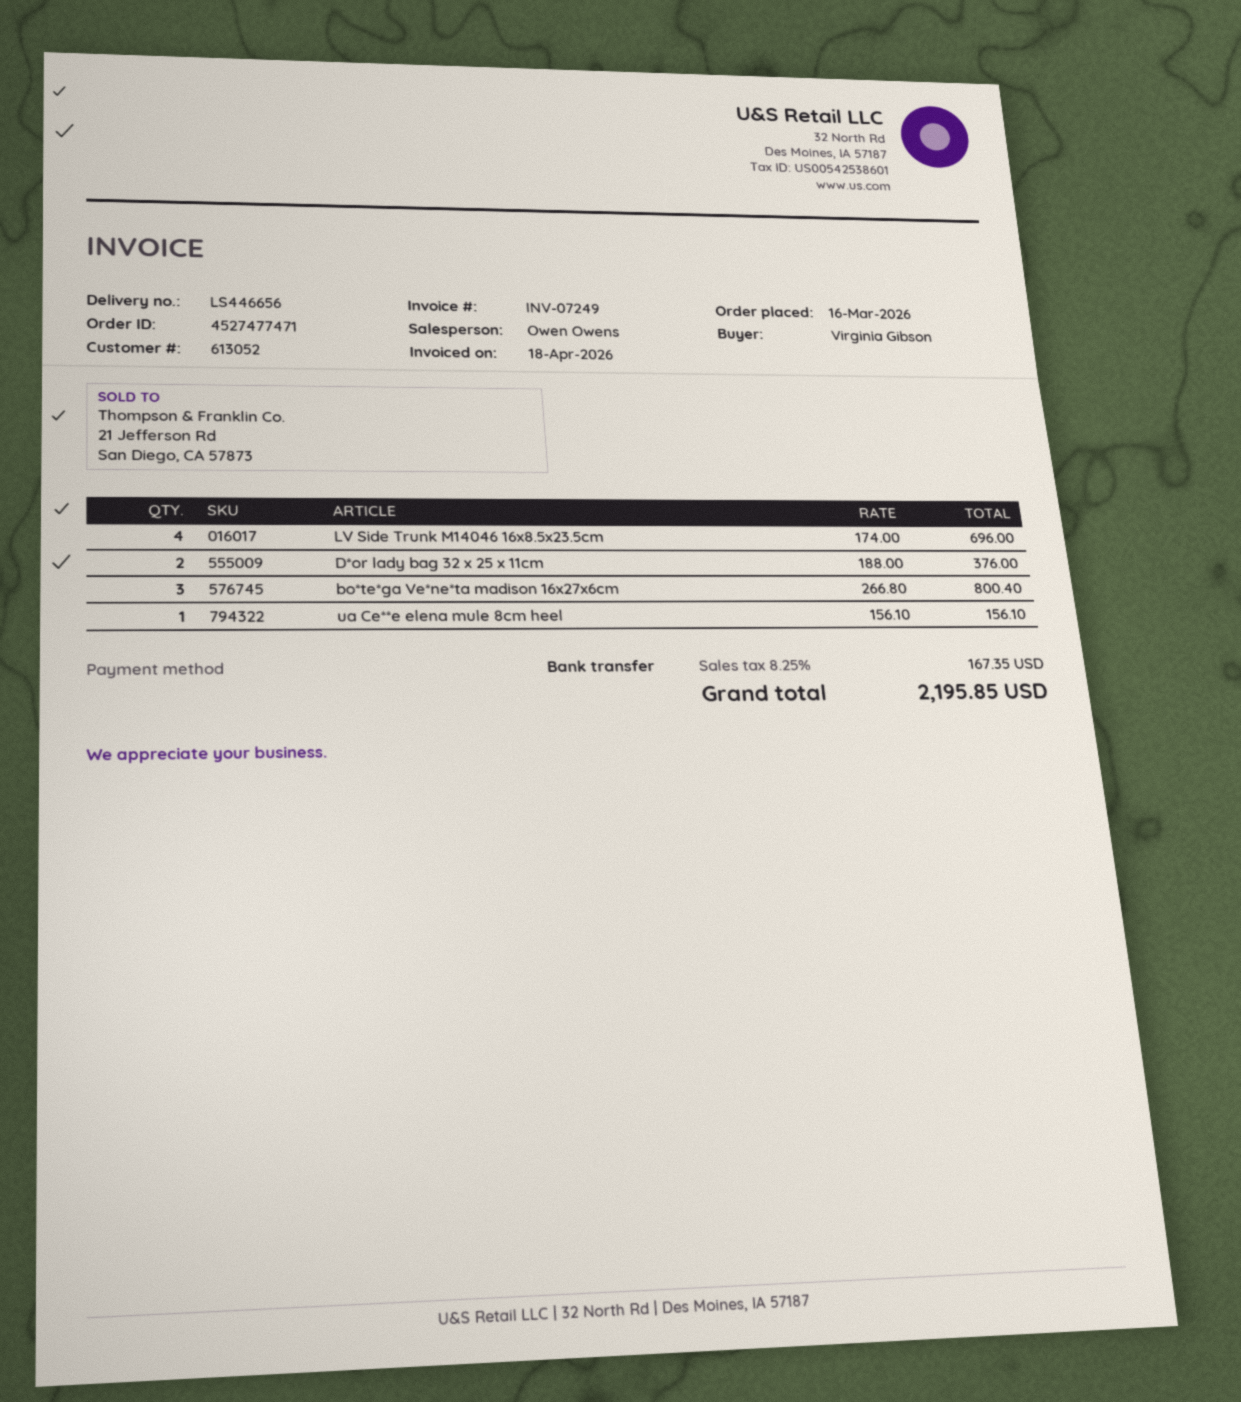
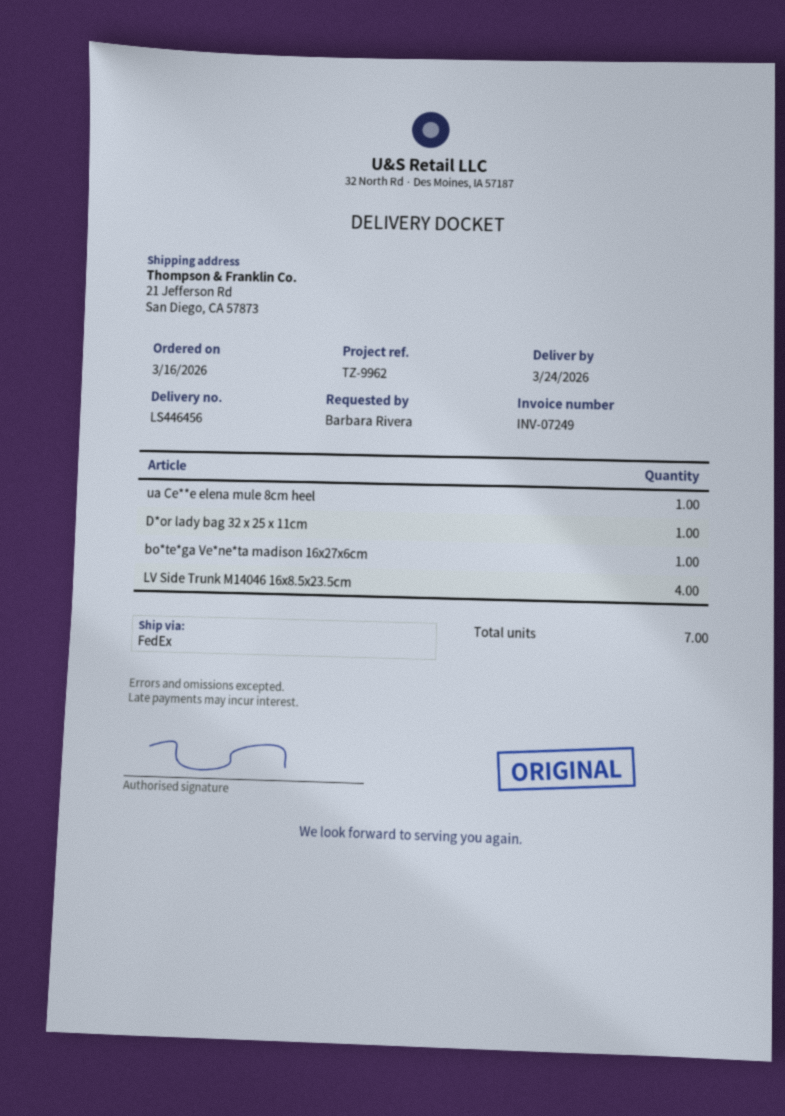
delivery note number: LS446656 -> LS446456
ordered by: Virginia Gibson -> Barbara Rivera
D*or lady bag 32 x 25 x 11cm: 2 -> 1
bo*te*ga Ve*ne*ta madison 16x27x6cm: 3 -> 1

